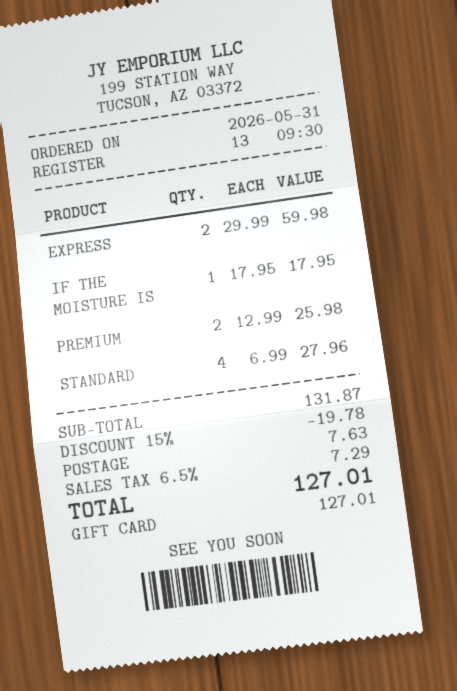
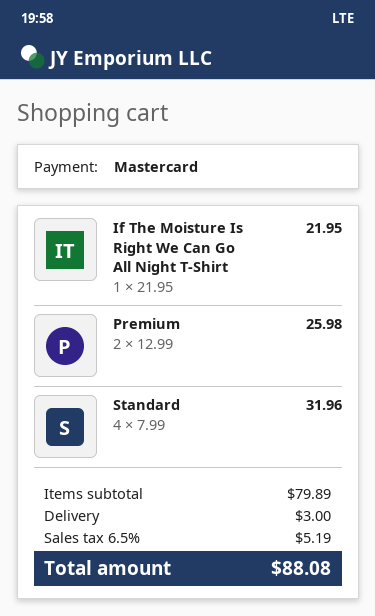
payment method: gift card -> Mastercard
EXPRESS: 2 x 29.99 = 59.98 -> none
IF THE MOISTURE IS: 1 x 17.95 = 17.95 -> 1 x 21.95 = 21.95
STANDARD: 4 x 6.99 = 27.96 -> 4 x 7.99 = 31.96
subtotal: 131.87 -> 79.89
discount: 15% = 19.78 -> none
shipping: 7.63 -> 3.00
tax: 6.5% = 7.29 -> 6.5% = 5.19
total: 127.01 -> 88.08

